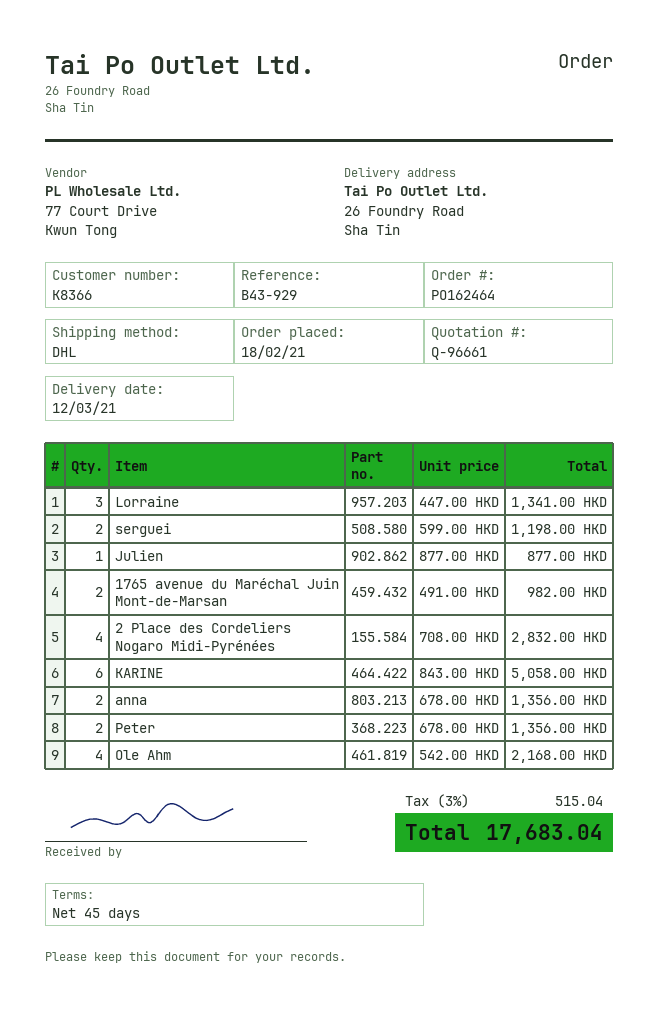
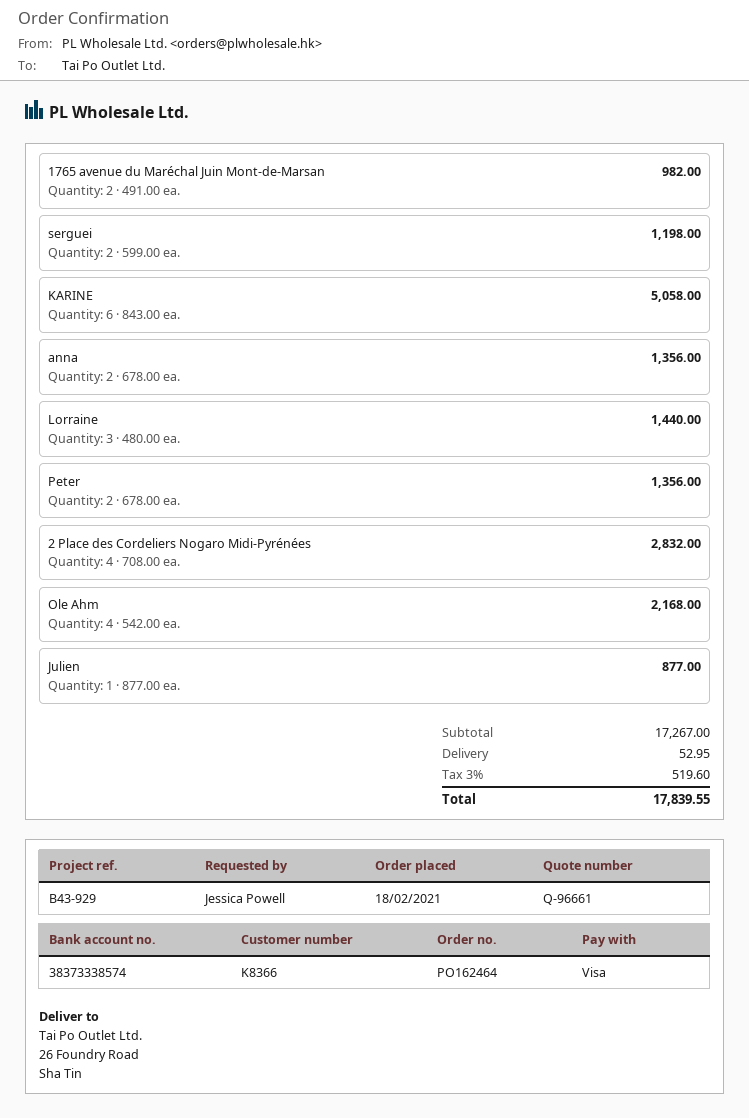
Lorraine: 3 x 447.00 = 1341.00 -> 3 x 480.00 = 1440.00
shipping: none -> 52.95
tax: 3% = 515.04 -> 3% = 519.60
total: 17683.04 -> 17839.55

